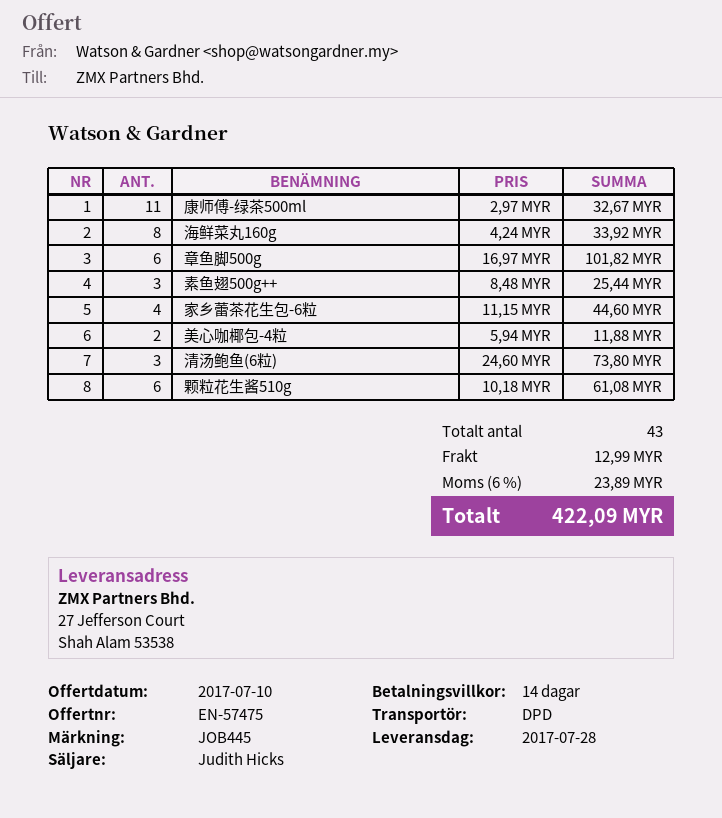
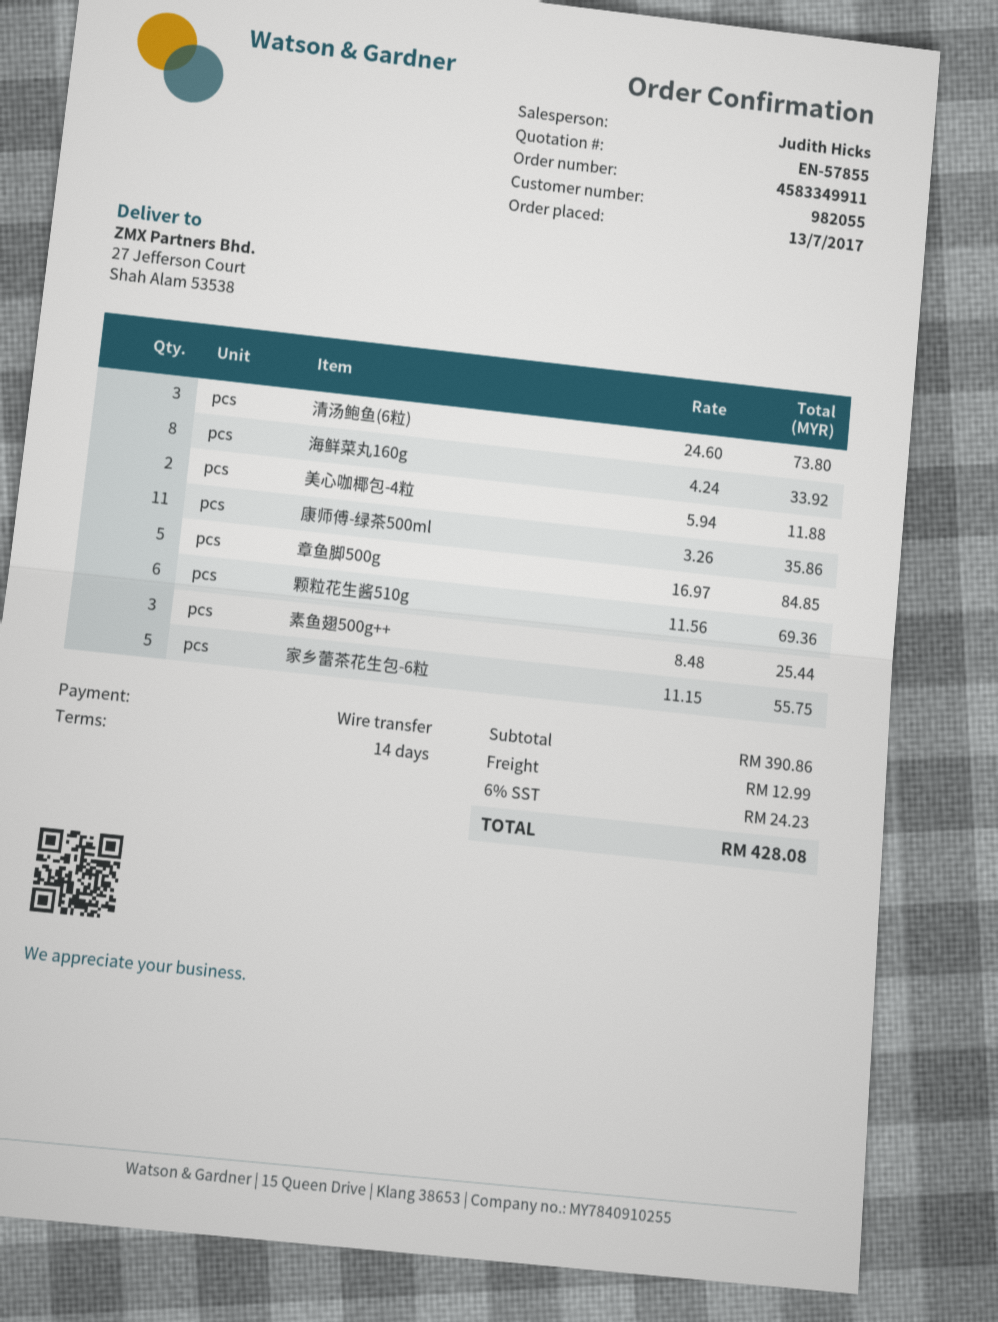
quote number: EN-57475 -> EN-57855
康师傅-绿茶500ml: 11 x 2.97 = 32.67 -> 11 x 3.26 = 35.86
章鱼脚500g: 6 x 16.97 = 101.82 -> 5 x 16.97 = 84.85
家乡蕾茶花生包-6粒: 4 x 11.15 = 44.60 -> 5 x 11.15 = 55.75
颗粒花生酱510g: 6 x 10.18 = 61.08 -> 6 x 11.56 = 69.36
tax: 6% = 23.89 -> 6% = 24.23
total: 422.09 -> 428.08

